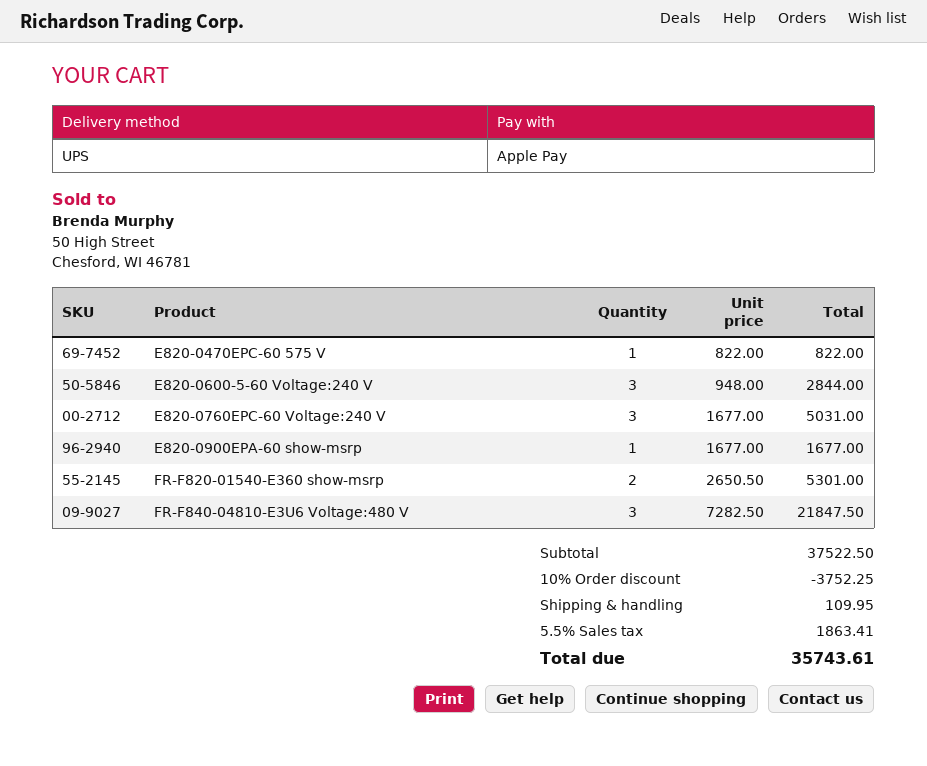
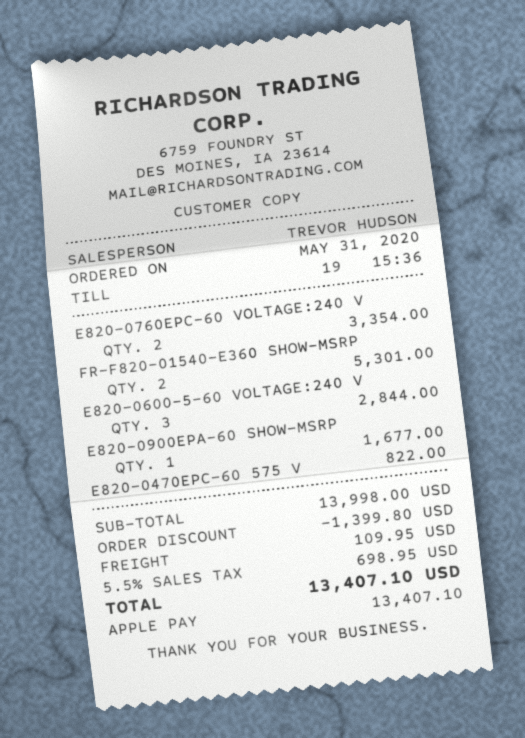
E820-0760EPC-60 Voltage:240 V: 3 for 5031.00 -> 2 for 3354.00
FR-F840-04810-E3U6 Voltage:480 V: 3 for 21847.50 -> none
subtotal: 37522.50 -> 13998.00
discount: 3752.25 -> 1399.80
tax: 5.5% = 1863.41 -> 5.5% = 698.95
total: 35743.61 -> 13407.10

